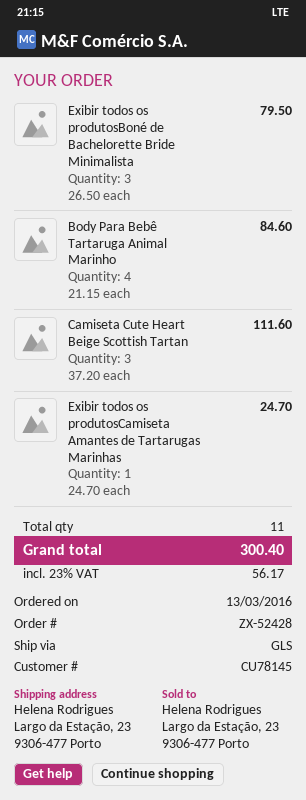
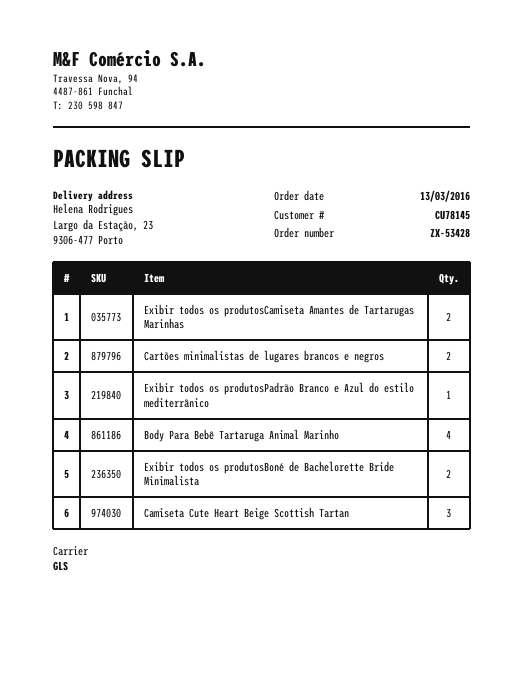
order number: ZX-52428 -> ZX-53428
Exibir todos os produtosBoné de Bachelorette Bride Minimalista: 3 -> 2
Exibir todos os produtosCamiseta Amantes de Tartarugas Marinhas: 1 -> 2
Cartões minimalistas de lugares brancos e negros: none -> 2
Exibir todos os produtosPadrão Branco e Azul do estilo mediterrânico: none -> 1

